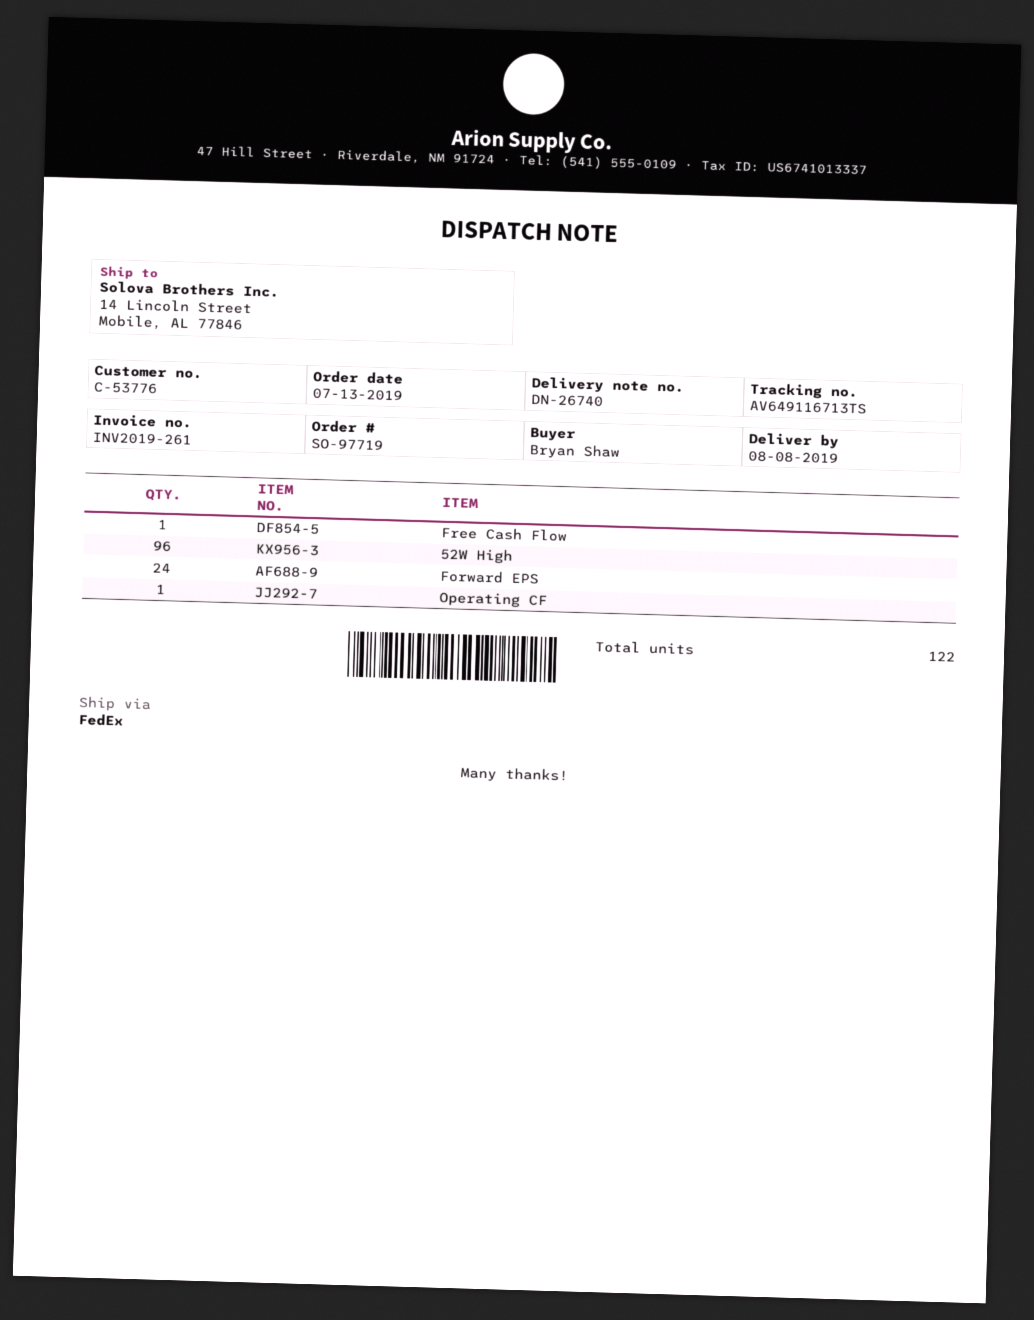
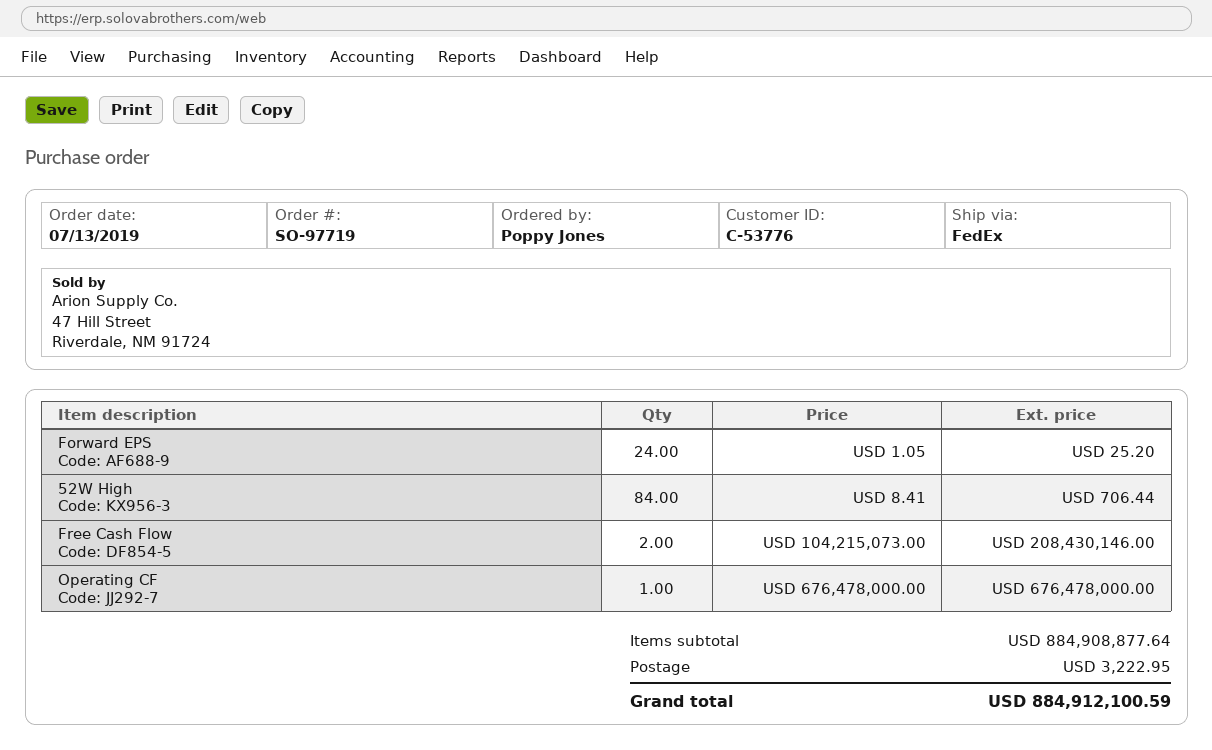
ordered by: Bryan Shaw -> Poppy Jones
Free Cash Flow: 1 -> 2
52W High: 96 -> 84

